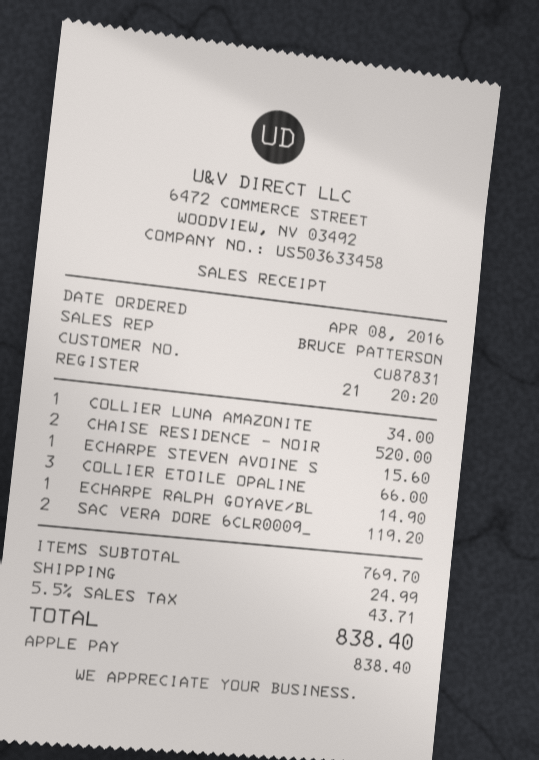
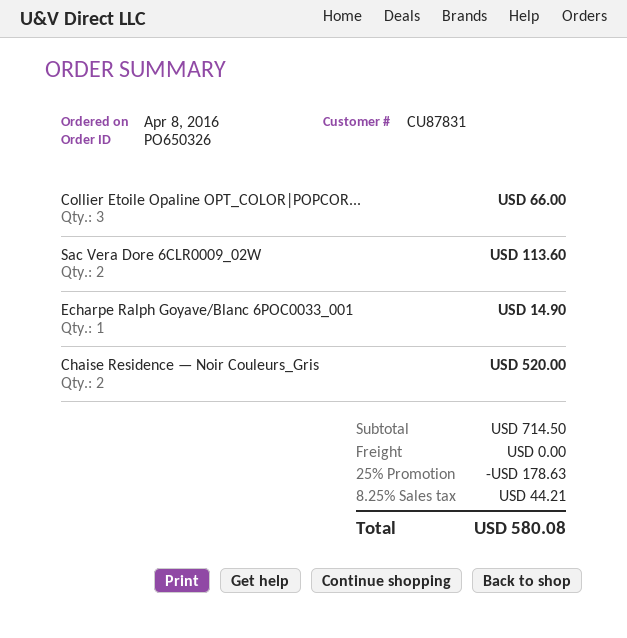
COLLIER LUNA AMAZONITE: 1 for 34.00 -> none
ECHARPE STEVEN AVOINE S: 1 for 15.60 -> none
SAC VERA DORE 6CLR0009_: 2 for 119.20 -> 2 for 113.60
subtotal: 769.70 -> 714.50
discount: none -> 25% = 178.63
shipping: 24.99 -> 0.00
tax: 5.5% = 43.71 -> 8.25% = 44.21
total: 838.40 -> 580.08

